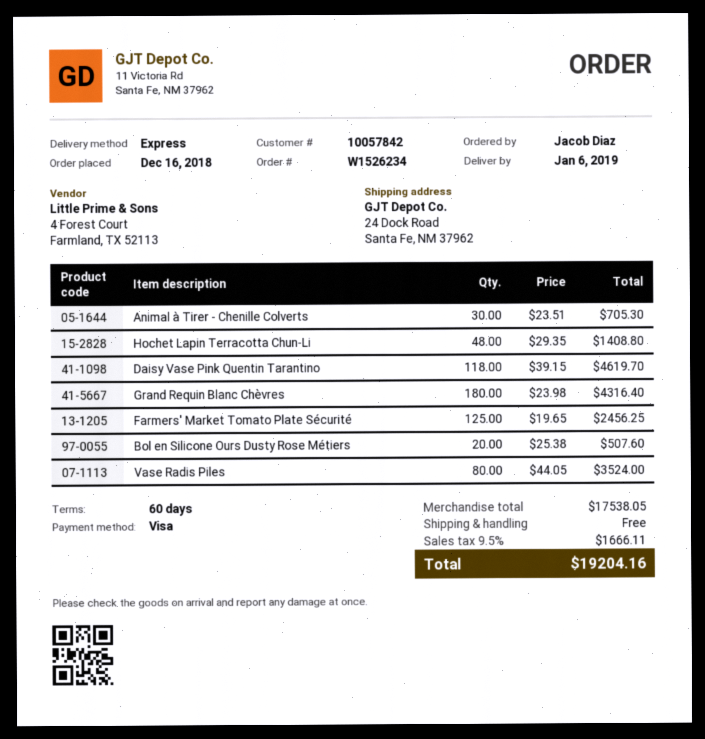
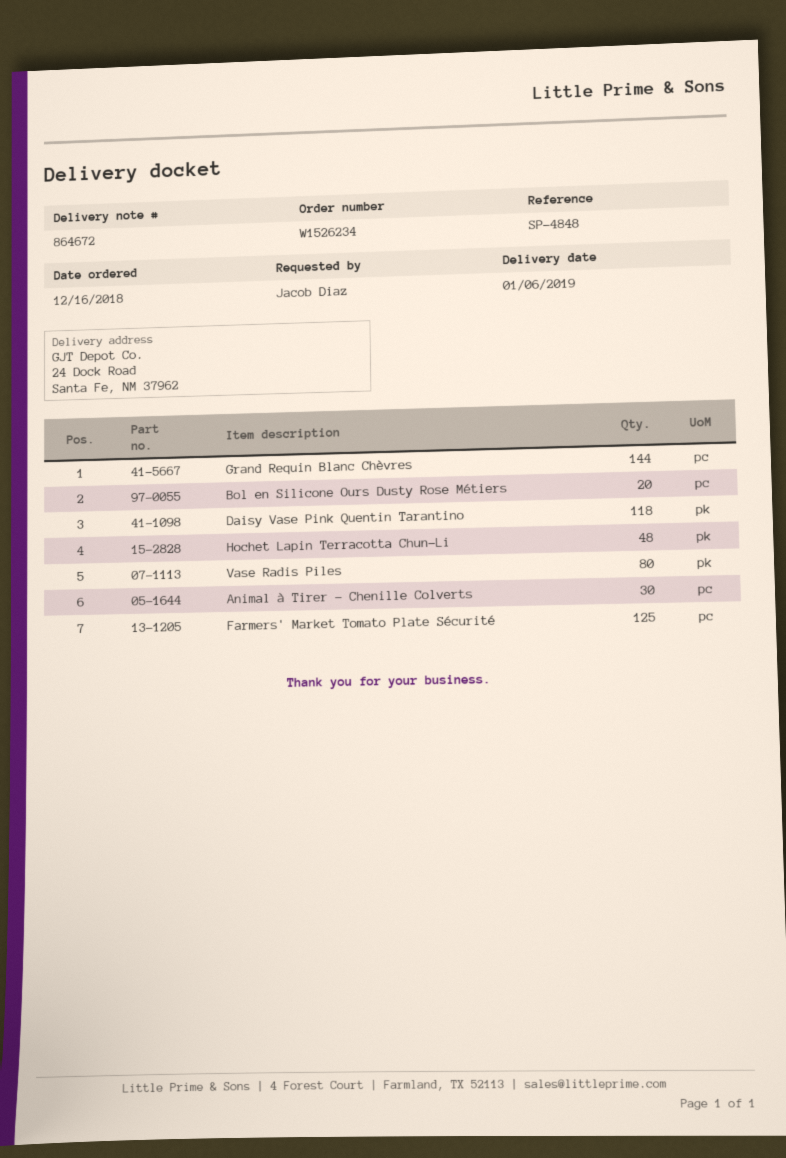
Grand Requin Blanc Chèvres: 180 -> 144

